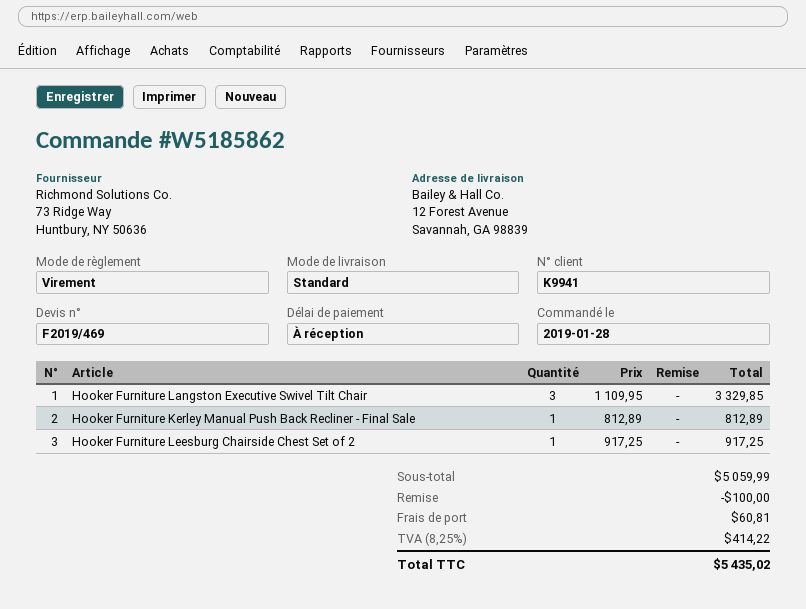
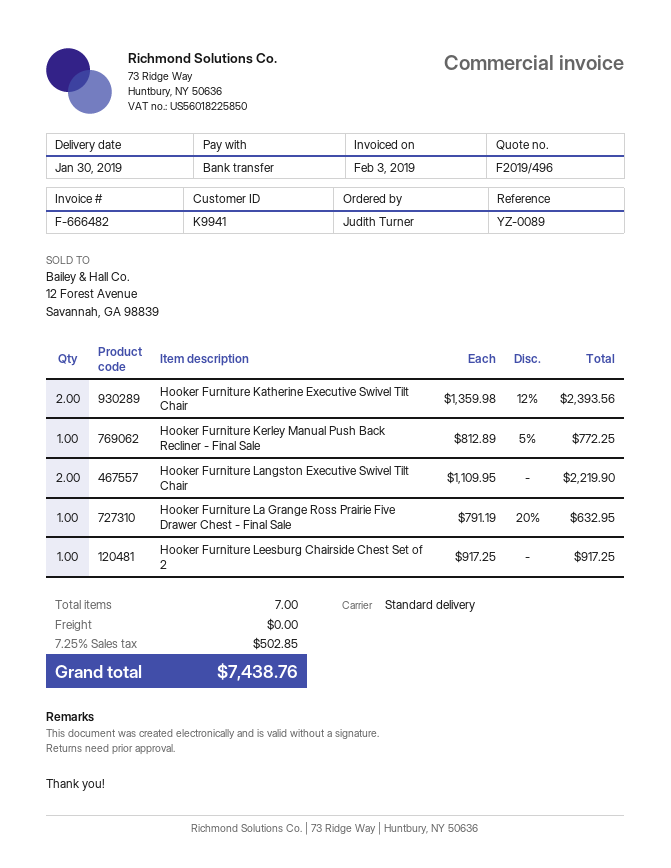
quote number: F2019/469 -> F2019/496
Hooker Furniture Langston Executive Swivel Tilt Chair: 3 x 1109.95 = 3329.85 -> 2 x 1109.95 = 2219.90
Hooker Furniture Kerley Manual Push Back Recliner - Final Sale: 1 x 812.89 = 812.89 -> 1 x 812.89 - 5% = 772.25
Hooker Furniture Katherine Executive Swivel Tilt Chair: none -> 2 x 1359.98 - 12% = 2393.56
Hooker Furniture La Grange Ross Prairie Five Drawer Chest - Final Sale: none -> 1 x 791.19 - 20% = 632.95
discount: 100.00 -> none
shipping: 60.81 -> 0.00
tax: 8.25% = 414.22 -> 7.25% = 502.85
total: 5435.02 -> 7438.76

